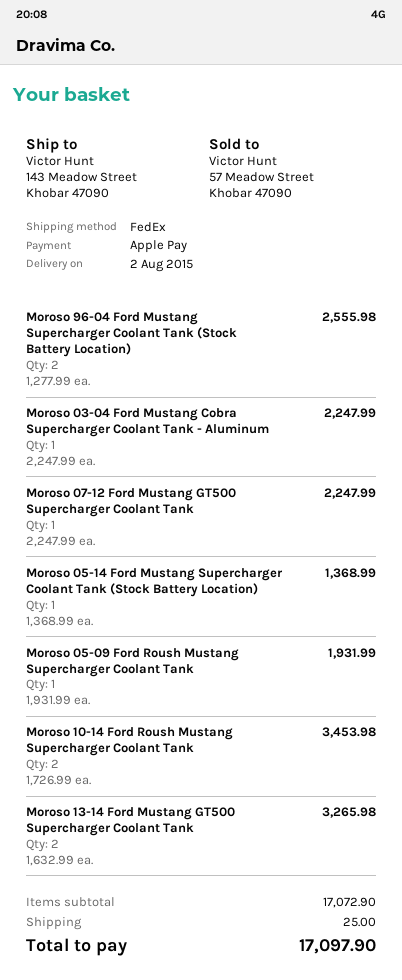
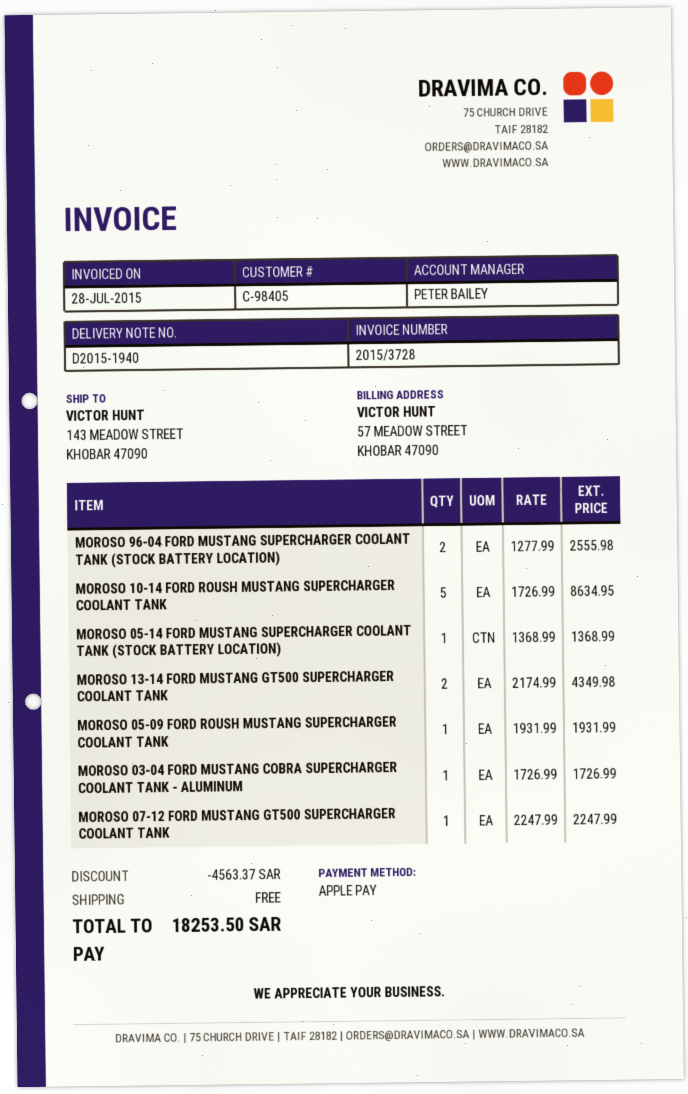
Moroso 03-04 Ford Mustang Cobra Supercharger Coolant Tank - Aluminum: 1 x 2247.99 = 2247.99 -> 1 x 1726.99 = 1726.99
Moroso 10-14 Ford Roush Mustang Supercharger Coolant Tank: 2 x 1726.99 = 3453.98 -> 5 x 1726.99 = 8634.95
Moroso 13-14 Ford Mustang GT500 Supercharger Coolant Tank: 2 x 1632.99 = 3265.98 -> 2 x 2174.99 = 4349.98
discount: none -> 4563.37
shipping: 25.00 -> 0.00
total: 17097.90 -> 18253.50

